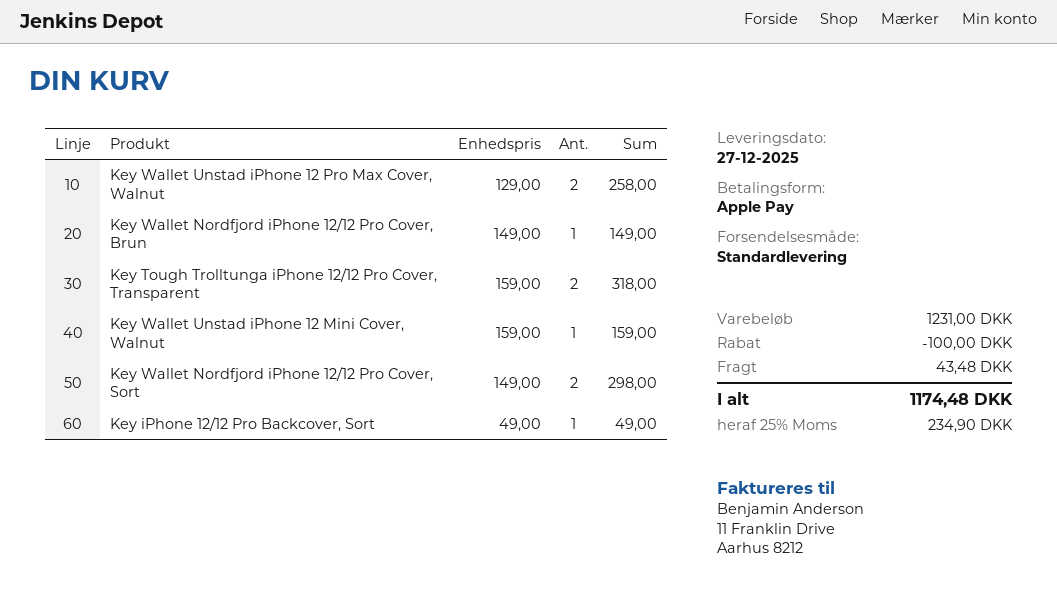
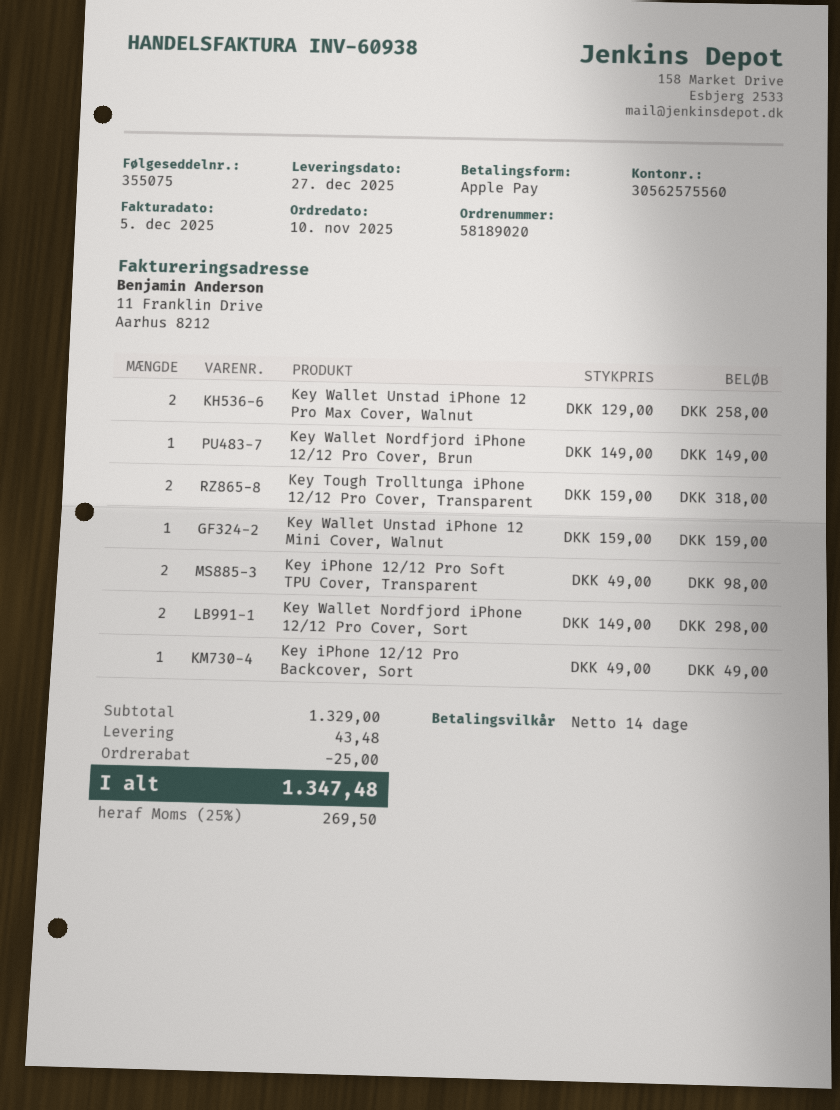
Key iPhone 12/12 Pro Soft TPU Cover, Transparent: none -> 2 x 49.00 = 98.00
subtotal: 1231.00 -> 1329.00
discount: 100.00 -> 25.00
tax: 25% = 234.90 -> 25% = 269.50
total: 1174.48 -> 1347.48

